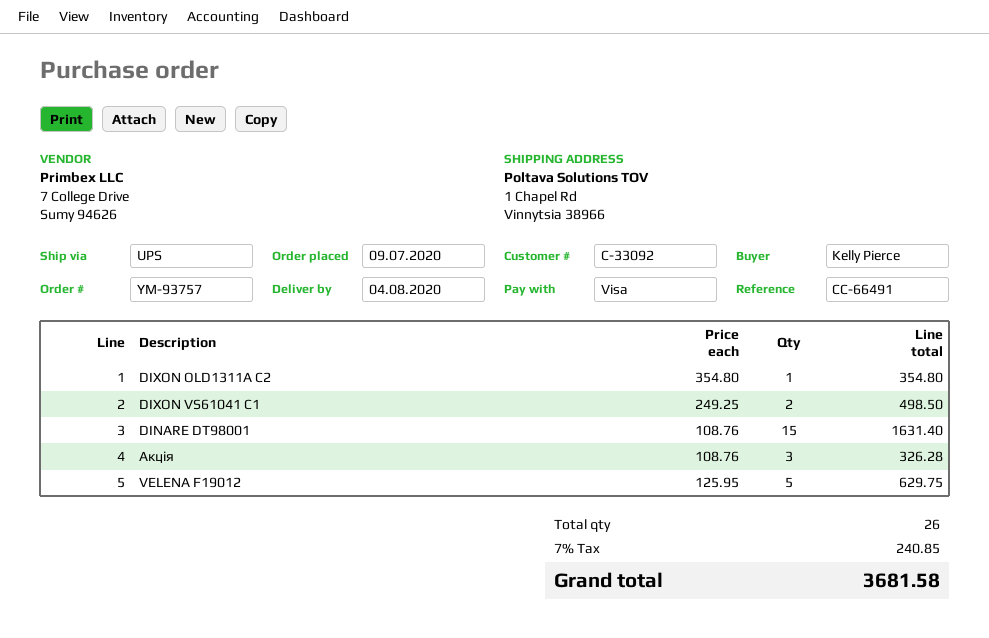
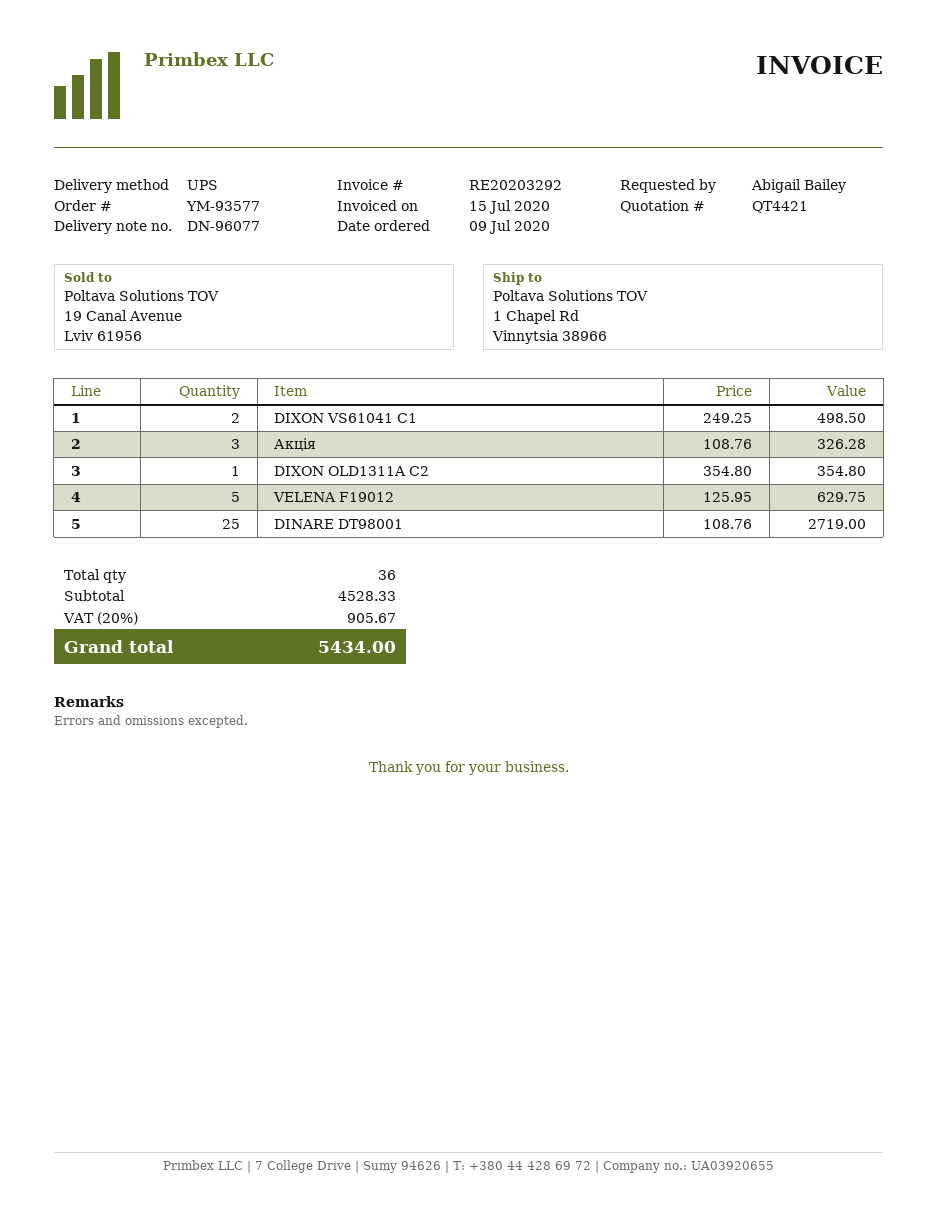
order number: YM-93757 -> YM-93577
ordered by: Kelly Pierce -> Abigail Bailey
DINARE DT98001: 15 x 108.76 = 1631.40 -> 25 x 108.76 = 2719.00
total quantity: 26 -> 36
tax: 7% = 240.85 -> 20% = 905.67
total: 3681.58 -> 5434.00

